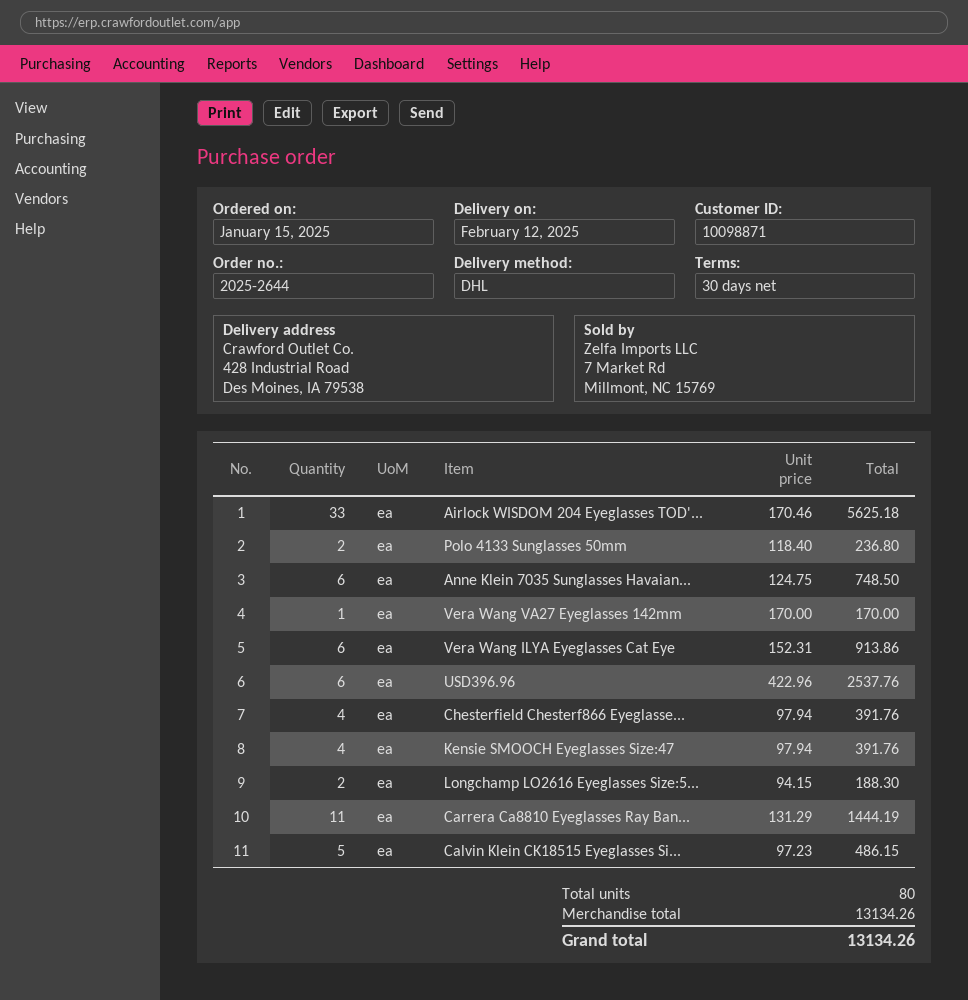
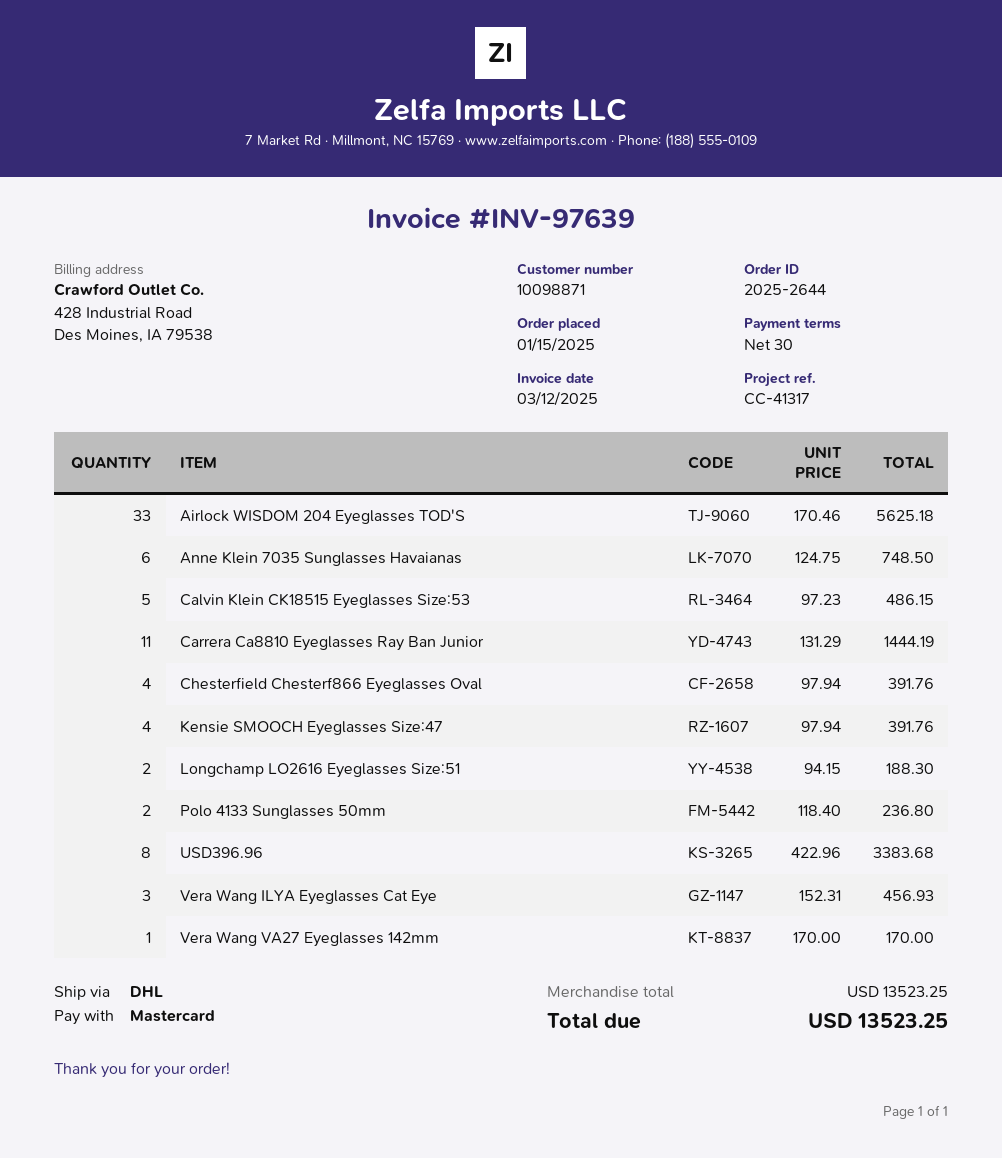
Vera Wang ILYA Eyeglasses Cat Eye: 6 x 152.31 = 913.86 -> 3 x 152.31 = 456.93
USD396.96: 6 x 422.96 = 2537.76 -> 8 x 422.96 = 3383.68
subtotal: 13134.26 -> 13523.25
total: 13134.26 -> 13523.25

